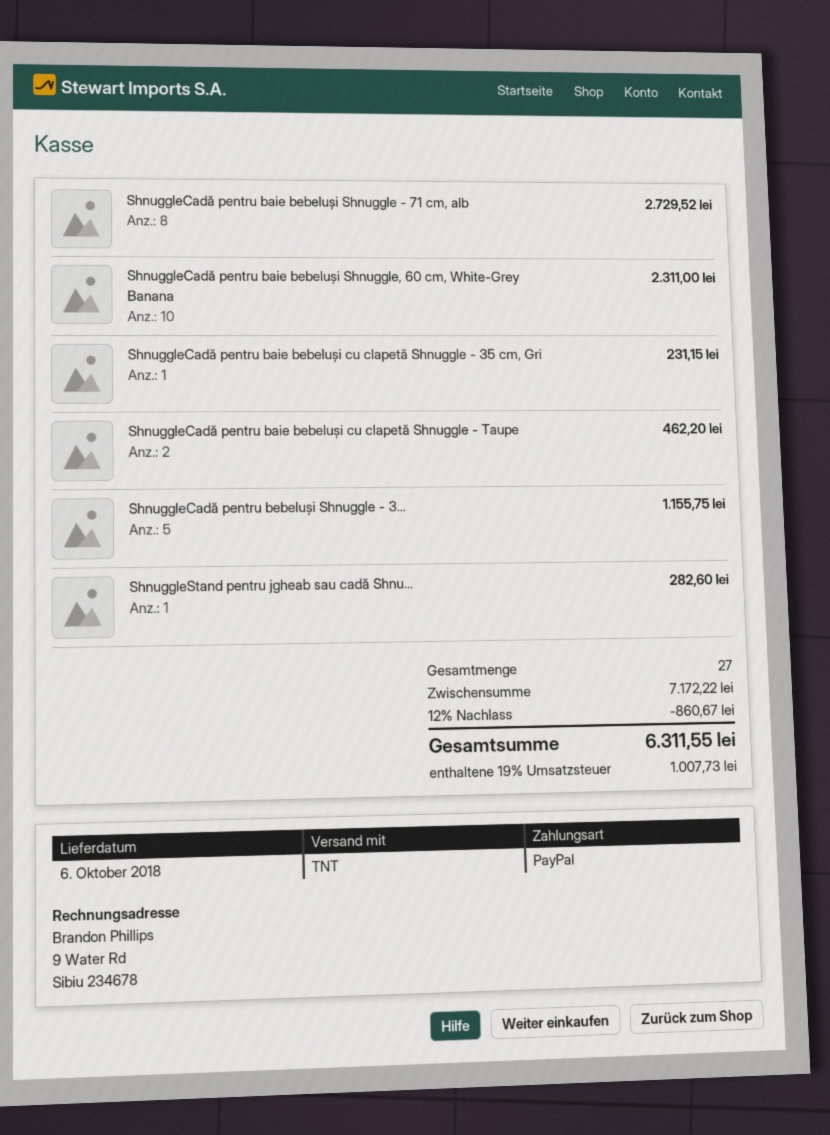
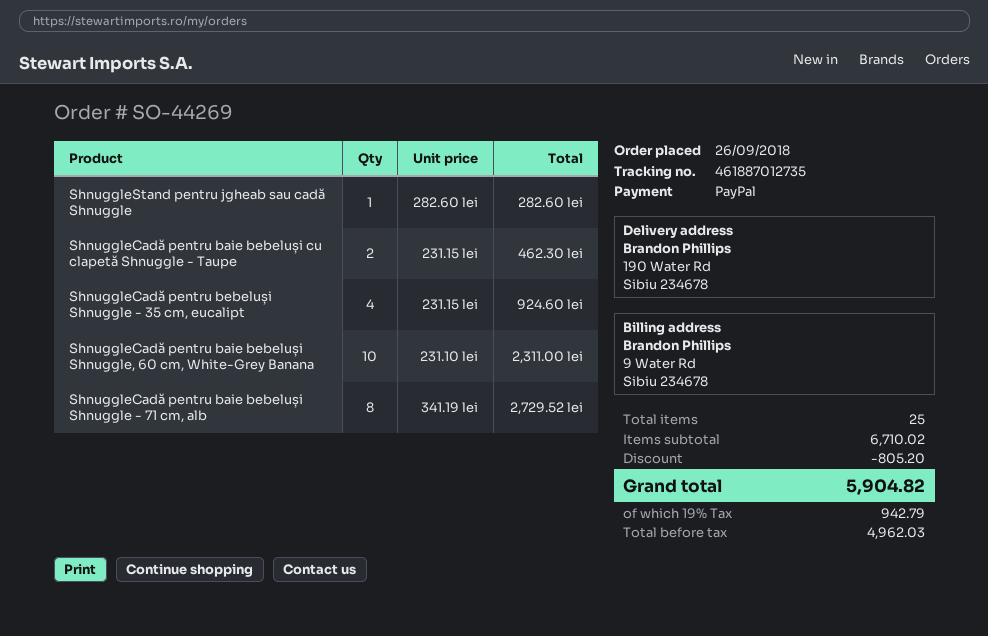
ShnuggleCadă pentru baie bebeluși cu clapetă Shnuggle - 35 cm, Gri: 1 for 231.15 -> none
ShnuggleCadă pentru baie bebeluși cu clapetă Shnuggle - Taupe: 2 for 462.20 -> 2 for 462.30
ShnuggleCadă pentru bebeluși Shnuggle - 3...: 5 for 1155.75 -> 4 for 924.60
total quantity: 27 -> 25
subtotal: 7172.22 -> 6710.02
discount: 860.67 -> 805.20
tax: 19% = 1007.73 -> 19% = 942.79
total: 6311.55 -> 5904.82

